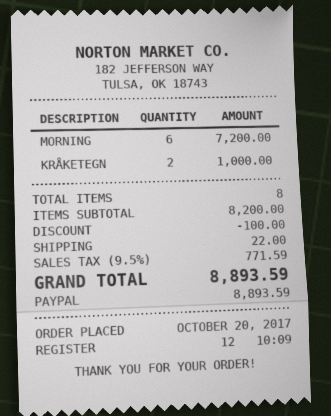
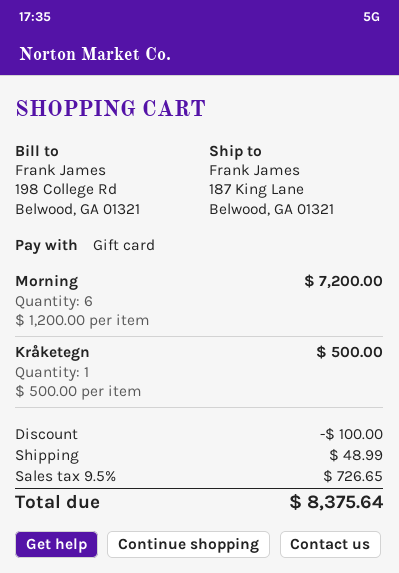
payment method: PayPal -> gift card
KRÅKETEGN: 2 for 1000.00 -> 1 for 500.00
shipping: 22.00 -> 48.99
tax: 9.5% = 771.59 -> 9.5% = 726.65
total: 8893.59 -> 8375.64

